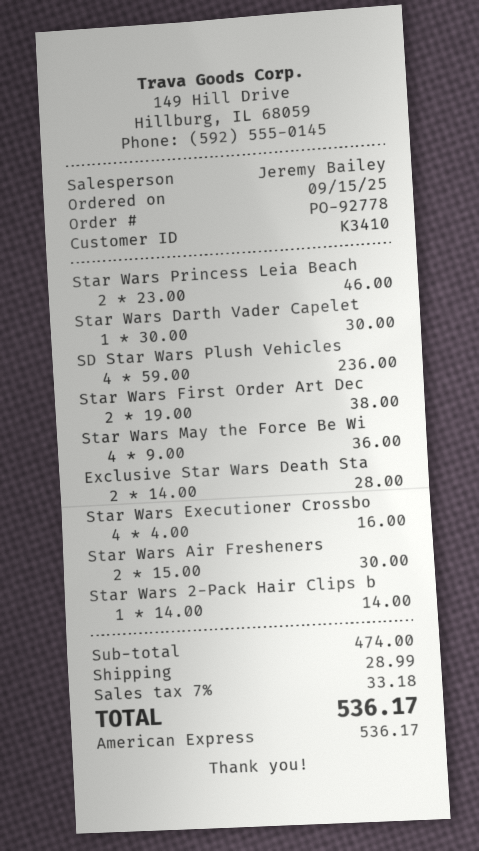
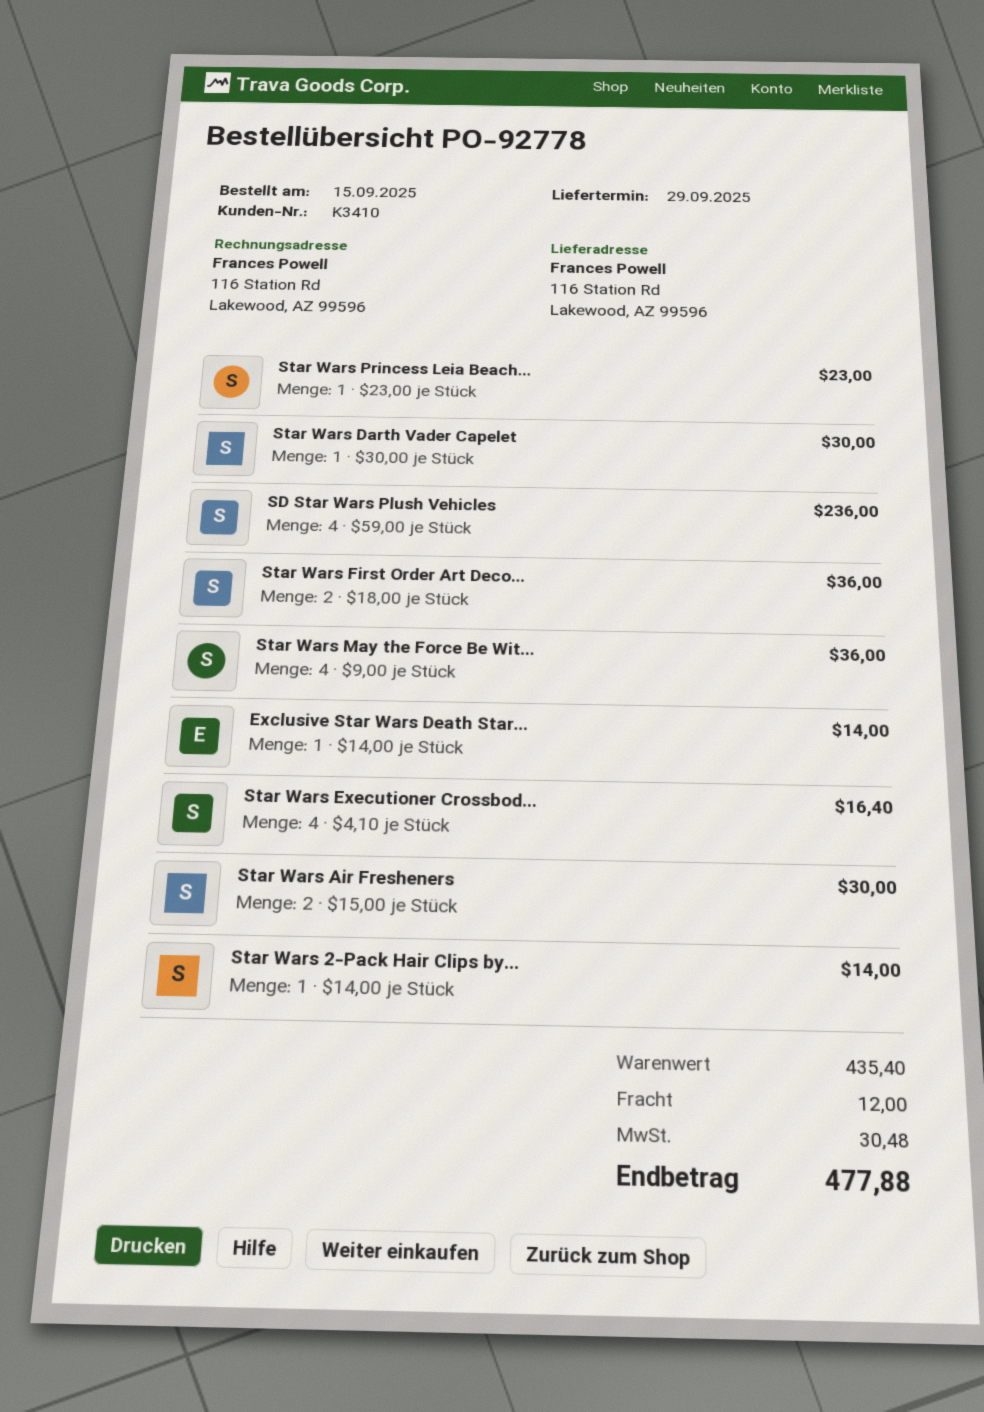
Star Wars Princess Leia Beach: 2 x 23.00 = 46.00 -> 1 x 23.00 = 23.00
Star Wars First Order Art Dec: 2 x 19.00 = 38.00 -> 2 x 18.00 = 36.00
Exclusive Star Wars Death Sta: 2 x 14.00 = 28.00 -> 1 x 14.00 = 14.00
Star Wars Executioner Crossbo: 4 x 4.00 = 16.00 -> 4 x 4.10 = 16.40
subtotal: 474.00 -> 435.40
shipping: 28.99 -> 12.00
tax: 33.18 -> 30.48
total: 536.17 -> 477.88

